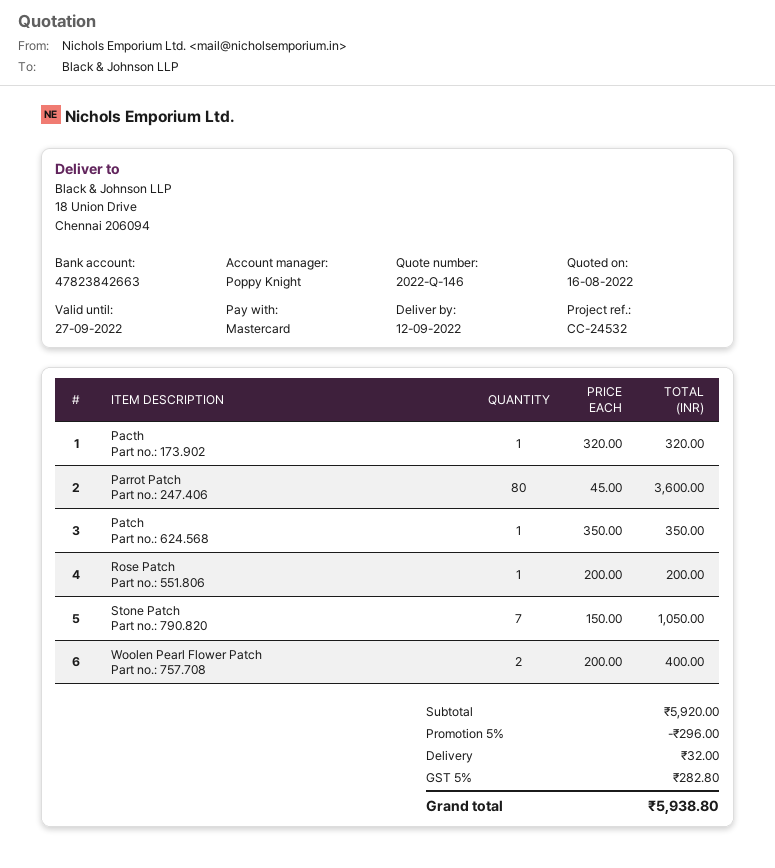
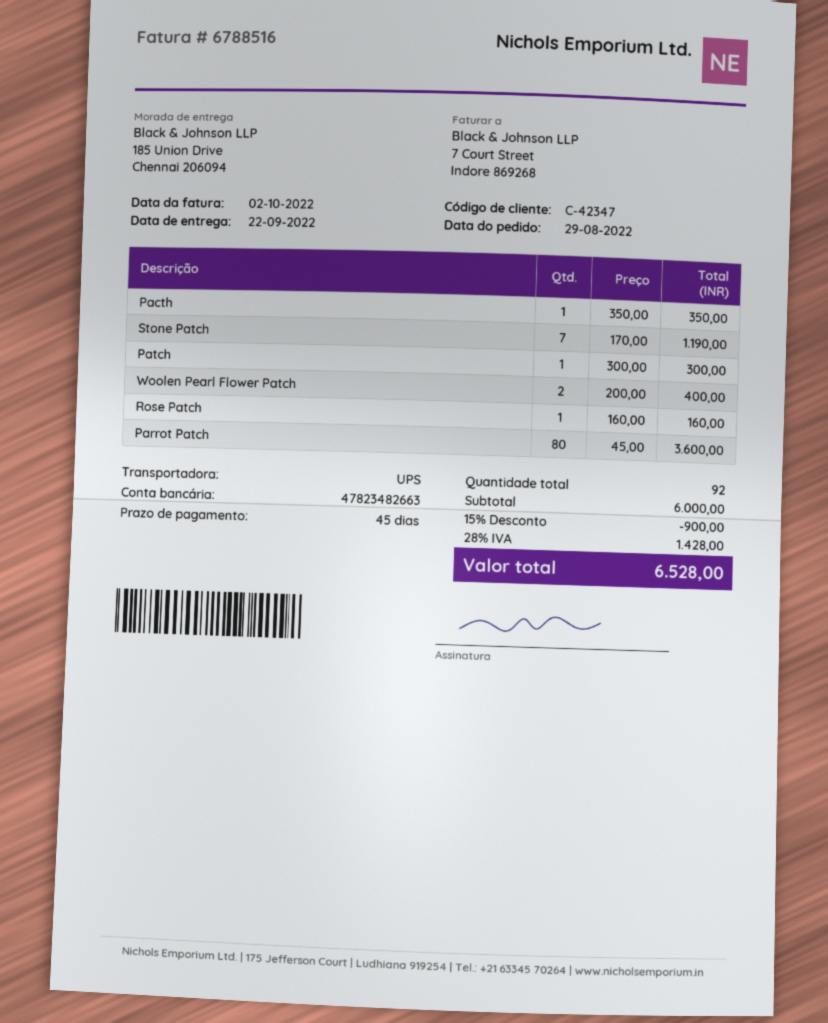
delivery date: 2022-09-12 -> 2022-09-22
bank account: 47823842663 -> 47823482663
ship to: 18 Union Drive, Chennai 206094 -> 185 Union Drive, Chennai 206094
Pacth: 1 x 320.00 = 320.00 -> 1 x 350.00 = 350.00
Patch: 1 x 350.00 = 350.00 -> 1 x 300.00 = 300.00
Rose Patch: 1 x 200.00 = 200.00 -> 1 x 160.00 = 160.00
Stone Patch: 7 x 150.00 = 1050.00 -> 7 x 170.00 = 1190.00
subtotal: 5920.00 -> 6000.00
discount: 5% = 296.00 -> 15% = 900.00
shipping: 32.00 -> none
tax: 5% = 282.80 -> 28% = 1428.00
total: 5938.80 -> 6528.00

